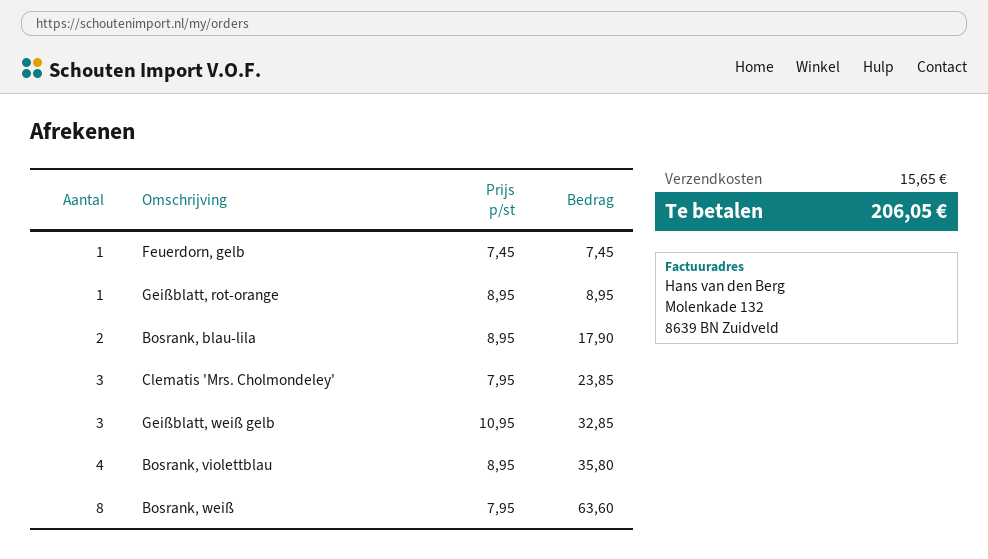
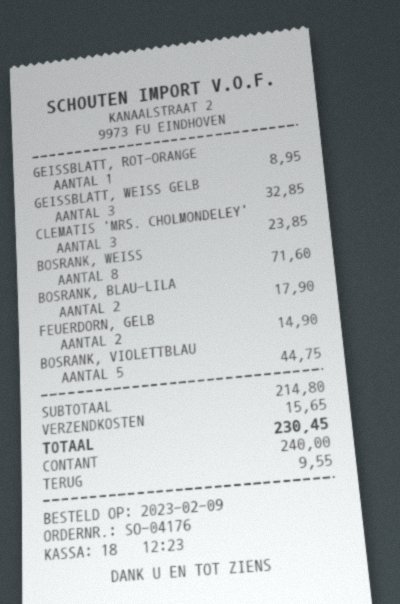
Feuerdorn, gelb: 1 for 7.45 -> 2 for 14.90
Bosrank, violettblau: 4 for 35.80 -> 5 for 44.75
Bosrank, weiß: 8 for 63.60 -> 8 for 71.60
total: 206.05 -> 230.45

